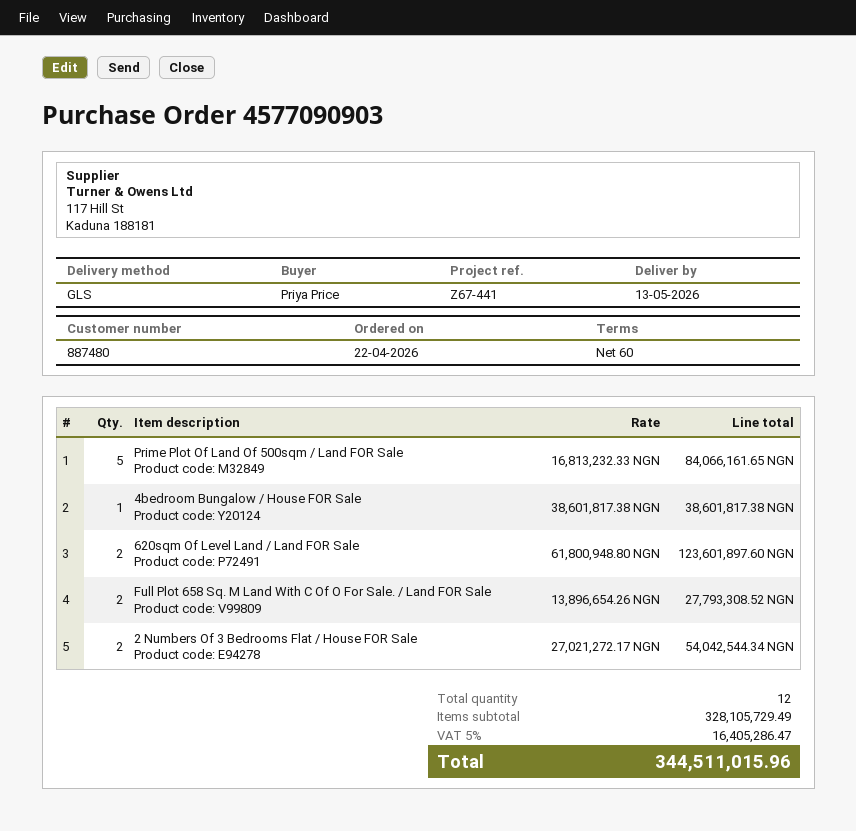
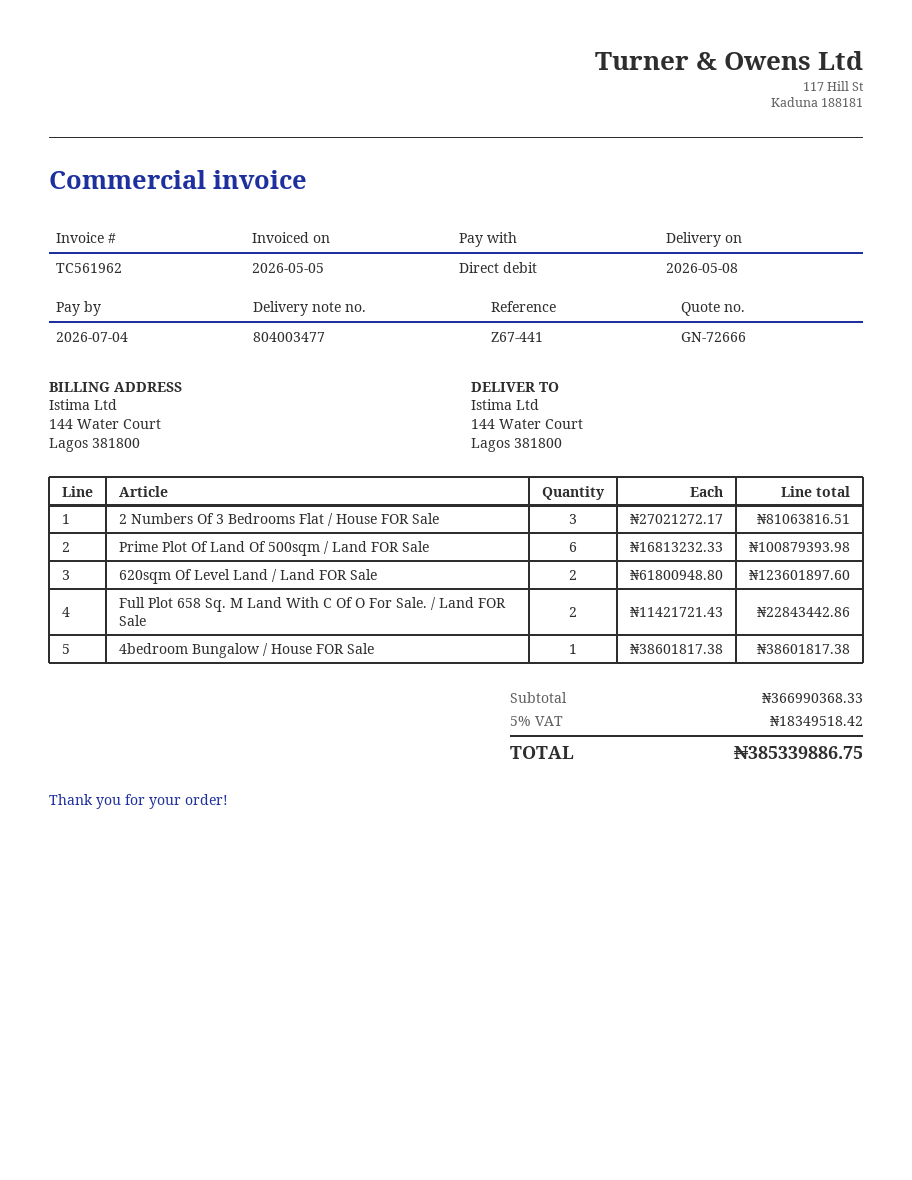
delivery date: 2026-05-13 -> 2026-05-08
Prime Plot Of Land Of 500sqm / Land FOR Sale: 5 x 16813232.33 = 84066161.65 -> 6 x 16813232.33 = 100879393.98
Full Plot 658 Sq. M Land With C Of O For Sale. / Land FOR Sale: 2 x 13896654.26 = 27793308.52 -> 2 x 11421721.43 = 22843442.86
2 Numbers Of 3 Bedrooms Flat / House FOR Sale: 2 x 27021272.17 = 54042544.34 -> 3 x 27021272.17 = 81063816.51
subtotal: 328105729.49 -> 366990368.33
tax: 5% = 16405286.47 -> 5% = 18349518.42
total: 344511015.96 -> 385339886.75

